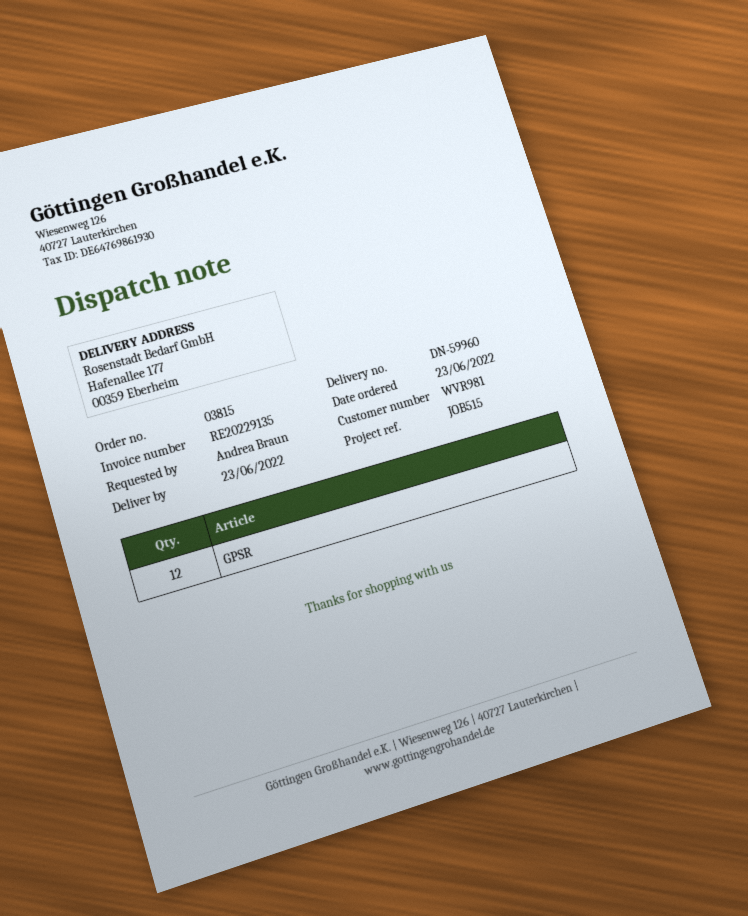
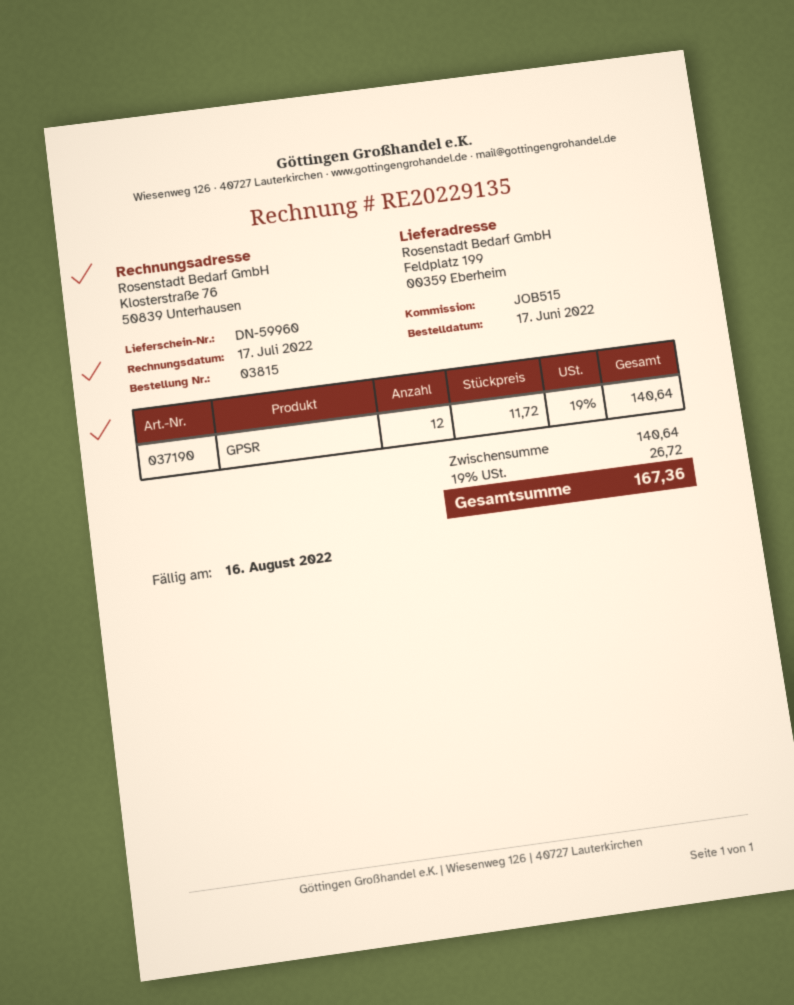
order date: 2022-06-23 -> 2022-06-17
ship to: Hafenallee 177, 00359 Eberheim -> Feldplatz 199, 00359 Eberheim

